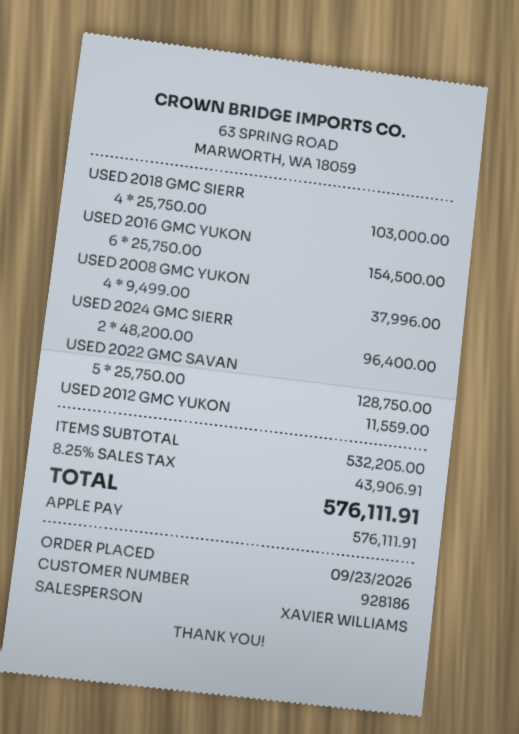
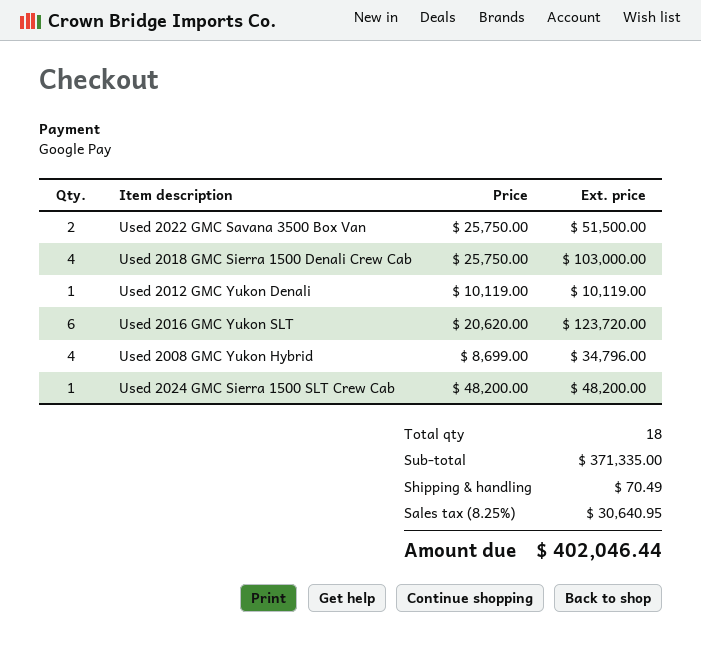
payment method: Apple Pay -> Google Pay
USED 2016 GMC YUKON: 6 x 25750.00 = 154500.00 -> 6 x 20620.00 = 123720.00
USED 2008 GMC YUKON: 4 x 9499.00 = 37996.00 -> 4 x 8699.00 = 34796.00
USED 2024 GMC SIERR: 2 x 48200.00 = 96400.00 -> 1 x 48200.00 = 48200.00
USED 2022 GMC SAVAN: 5 x 25750.00 = 128750.00 -> 2 x 25750.00 = 51500.00
USED 2012 GMC YUKON: 1 x 11559.00 = 11559.00 -> 1 x 10119.00 = 10119.00
subtotal: 532205.00 -> 371335.00
shipping: none -> 70.49
tax: 8.25% = 43906.91 -> 8.25% = 30640.95
total: 576111.91 -> 402046.44

